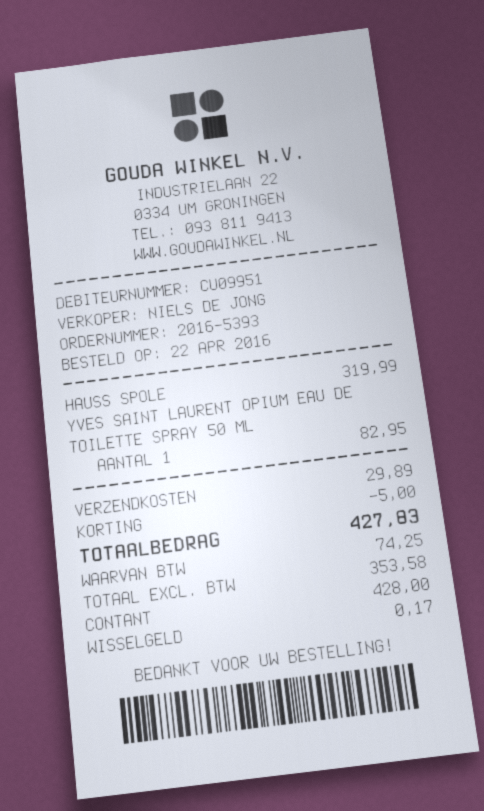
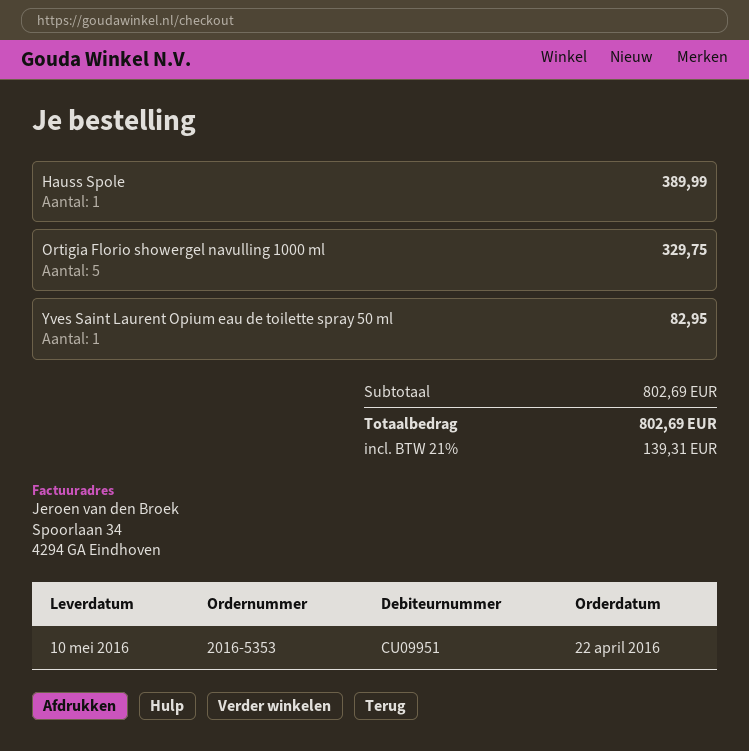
order number: 2016-5393 -> 2016-5353
HAUSS SPOLE: 1 for 319.99 -> 1 for 389.99
Ortigia Florio showergel navulling 1000 ml: none -> 5 for 329.75
discount: 5.00 -> none
shipping: 29.89 -> none
tax: 74.25 -> 139.31
total: 427.83 -> 802.69

